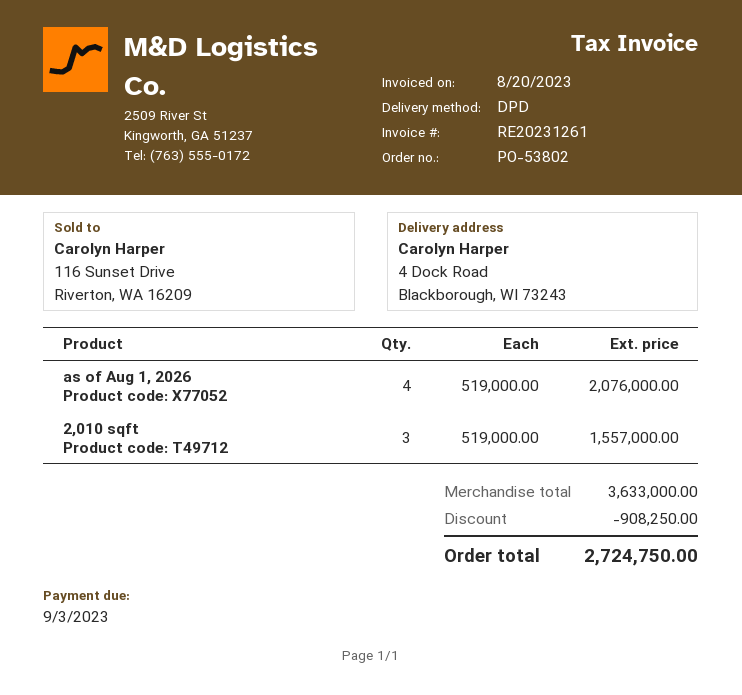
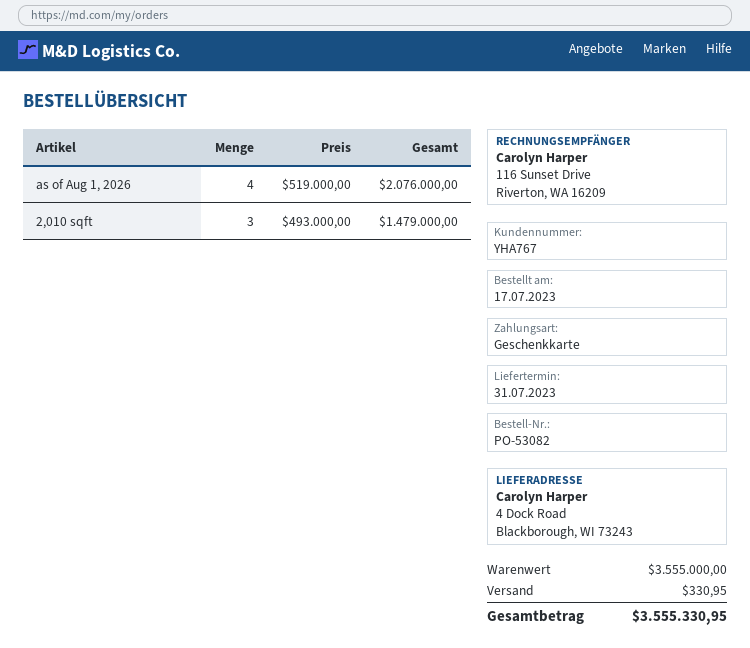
order number: PO-53802 -> PO-53082
2,010 sqft: 3 x 519000.00 = 1557000.00 -> 3 x 493000.00 = 1479000.00
subtotal: 3633000.00 -> 3555000.00
discount: 908250.00 -> none
shipping: none -> 330.95
total: 2724750.00 -> 3555330.95

